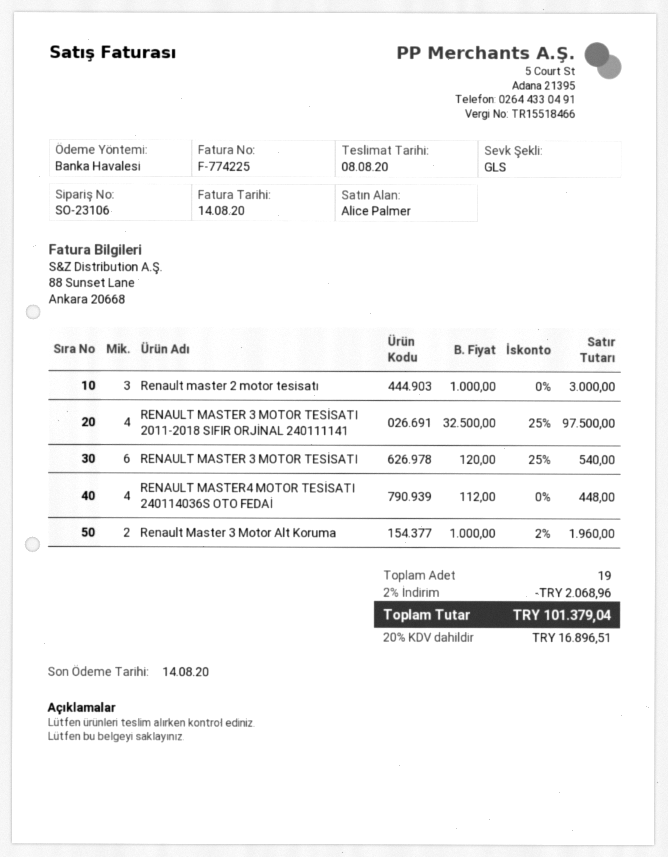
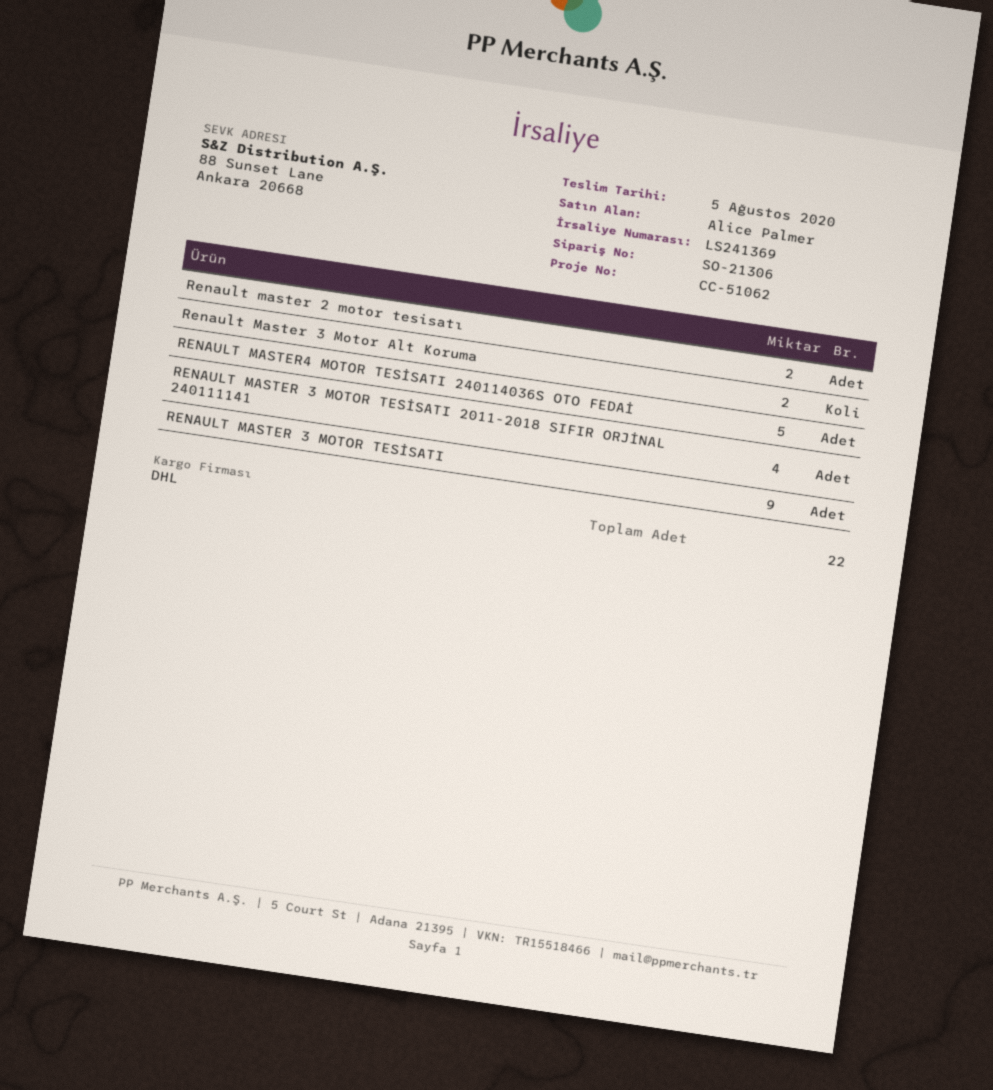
order number: SO-23106 -> SO-21306
delivery date: 2020-08-08 -> 2020-08-05
shipping method: GLS -> DHL
Renault master 2 motor tesisatı: 3 -> 2
RENAULT MASTER 3 MOTOR TESİSATI: 6 -> 9
RENAULT MASTER4 MOTOR TESİSATI 240114036S OTO FEDAİ: 4 -> 5
total quantity: 19 -> 22

